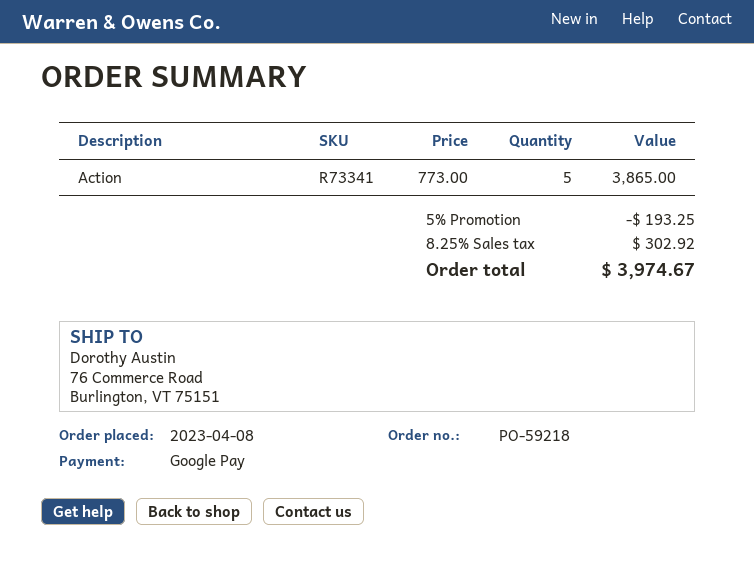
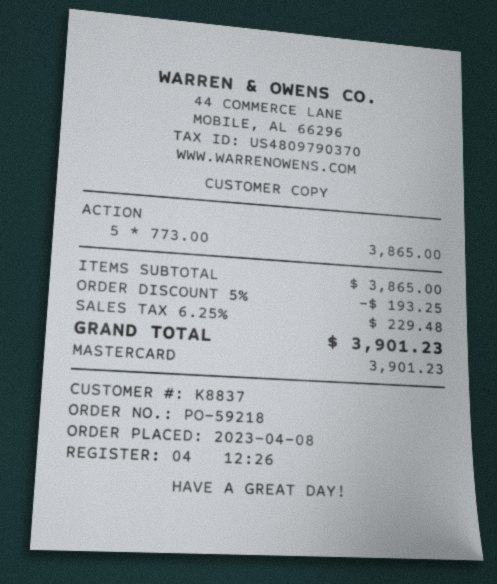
payment method: Google Pay -> Mastercard
tax: 8.25% = 302.92 -> 6.25% = 229.48
total: 3974.67 -> 3901.23

